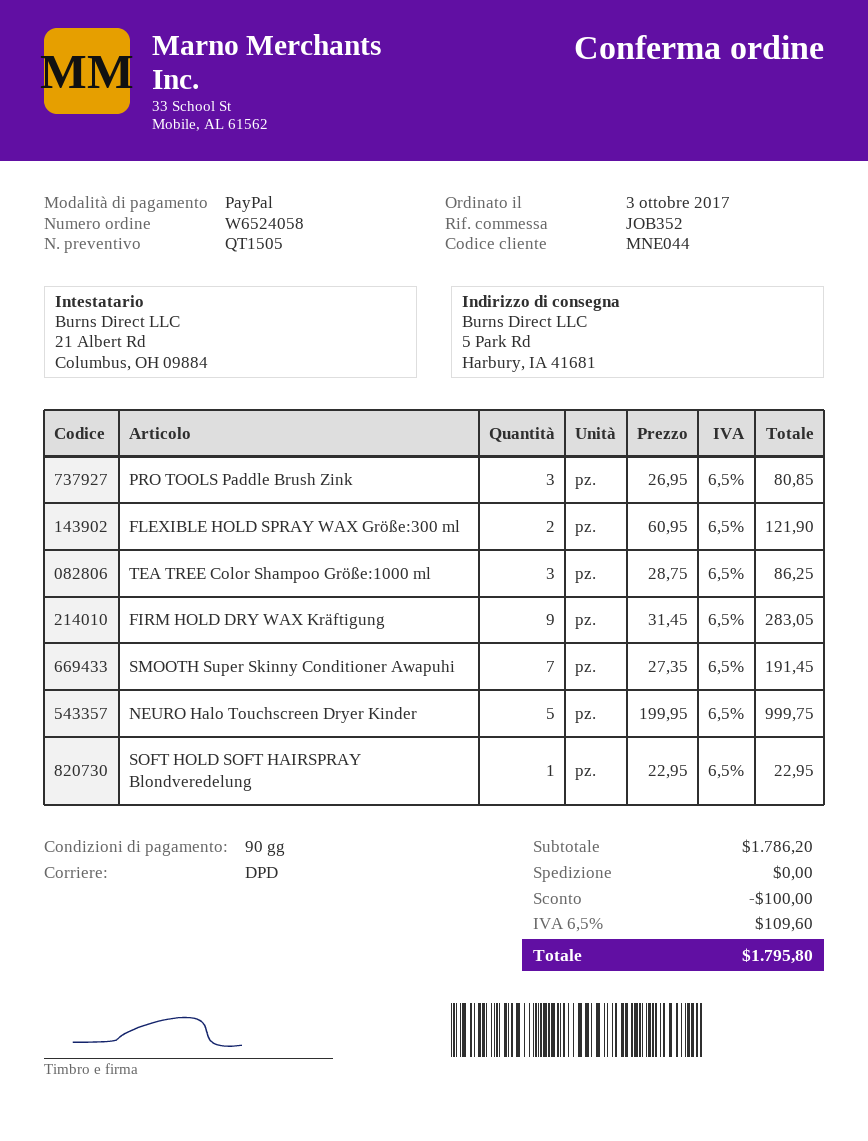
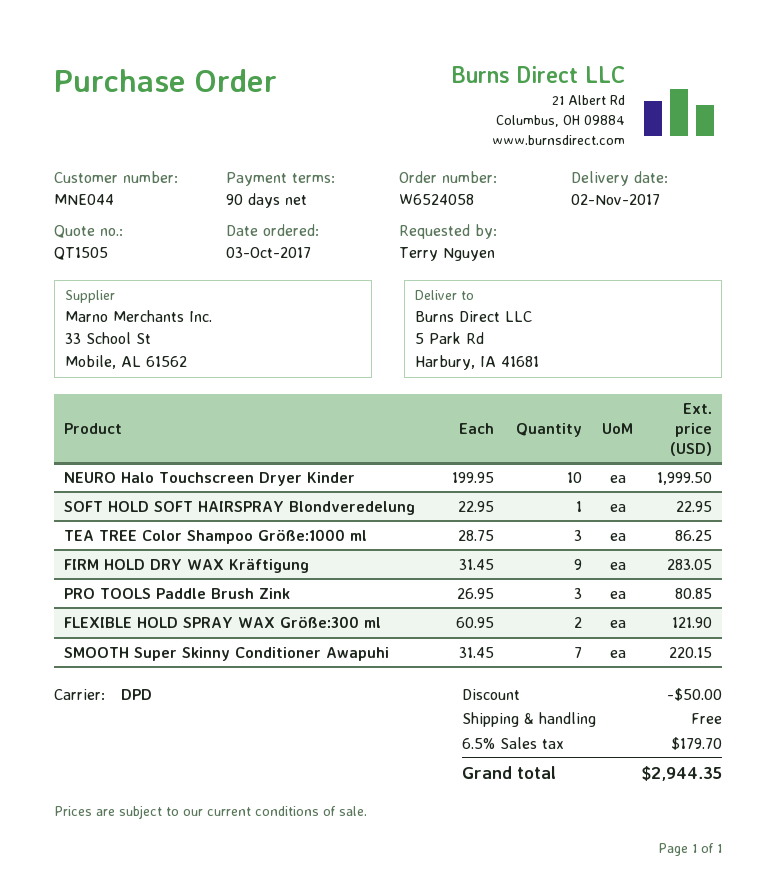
SMOOTH Super Skinny Conditioner Awapuhi: 7 x 27.35 = 191.45 -> 7 x 31.45 = 220.15
NEURO Halo Touchscreen Dryer Kinder: 5 x 199.95 = 999.75 -> 10 x 199.95 = 1999.50
discount: 100.00 -> 50.00
tax: 6.5% = 109.60 -> 6.5% = 179.70
total: 1795.80 -> 2944.35

